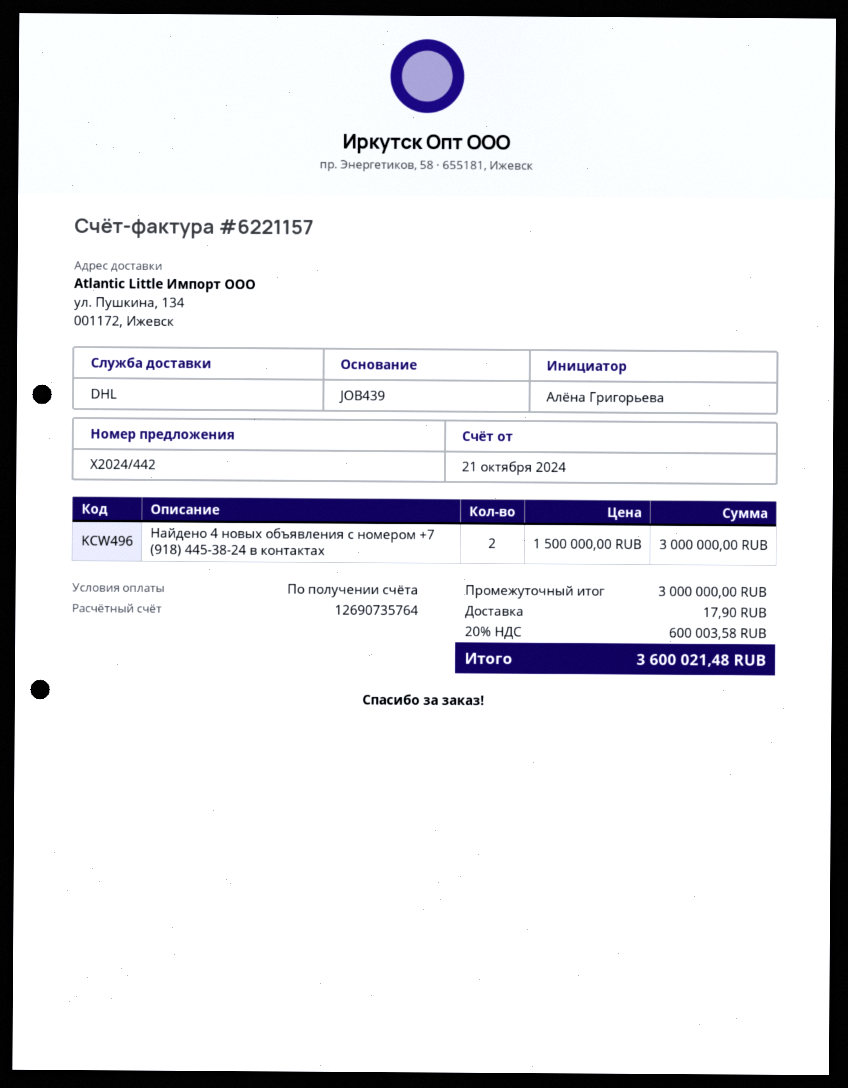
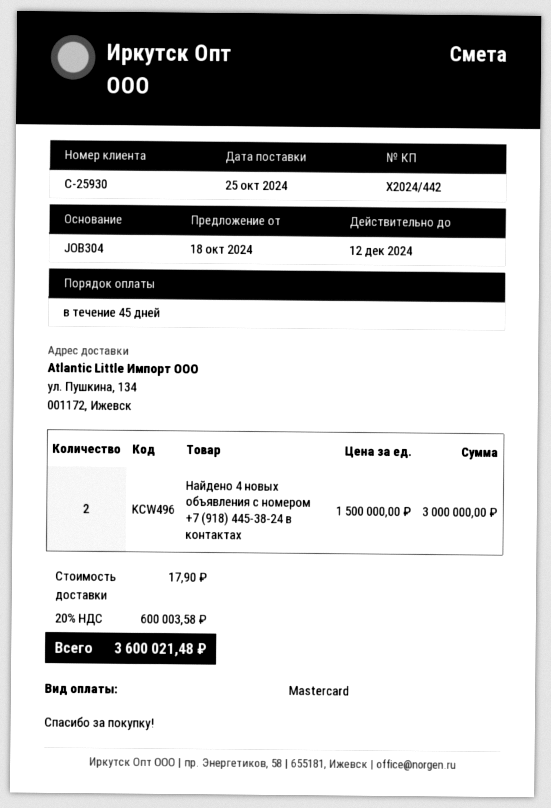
payment terms: on receipt -> 45 days
reference: JOB439 -> JOB304

